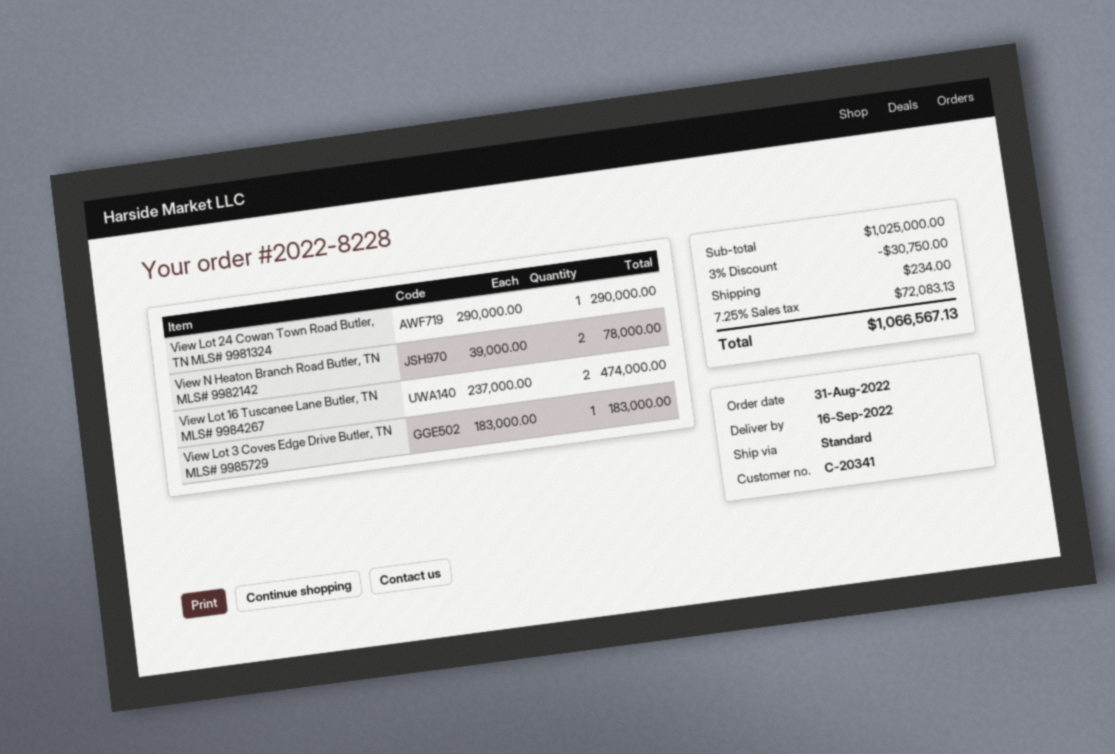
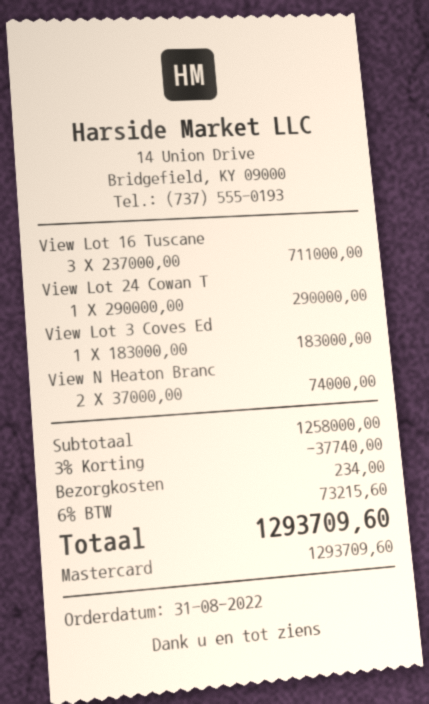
View N Heaton Branch Road Butler, TN MLS# 9982142: 2 x 39000.00 = 78000.00 -> 2 x 37000.00 = 74000.00
View Lot 16 Tuscanee Lane Butler, TN MLS# 9984267: 2 x 237000.00 = 474000.00 -> 3 x 237000.00 = 711000.00
subtotal: 1025000.00 -> 1258000.00
discount: 3% = 30750.00 -> 3% = 37740.00
tax: 7.25% = 72083.13 -> 6% = 73215.60
total: 1066567.13 -> 1293709.60

